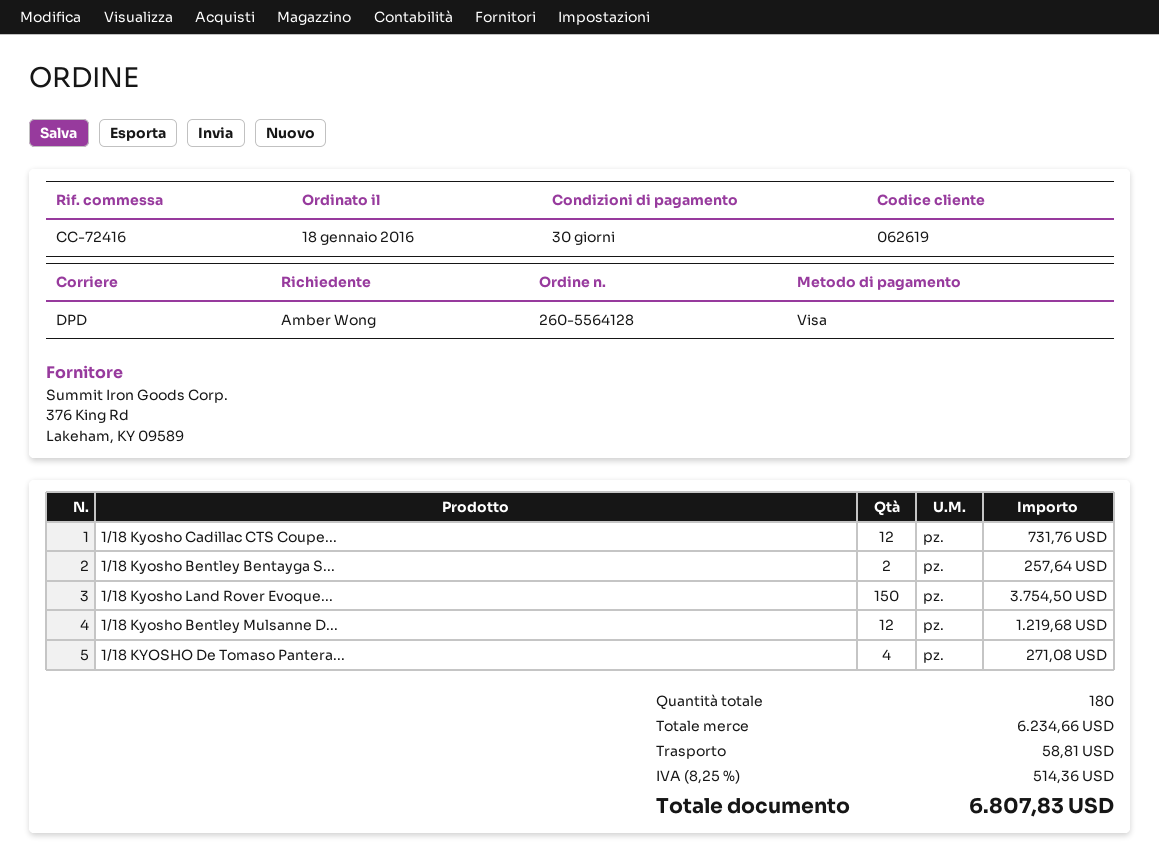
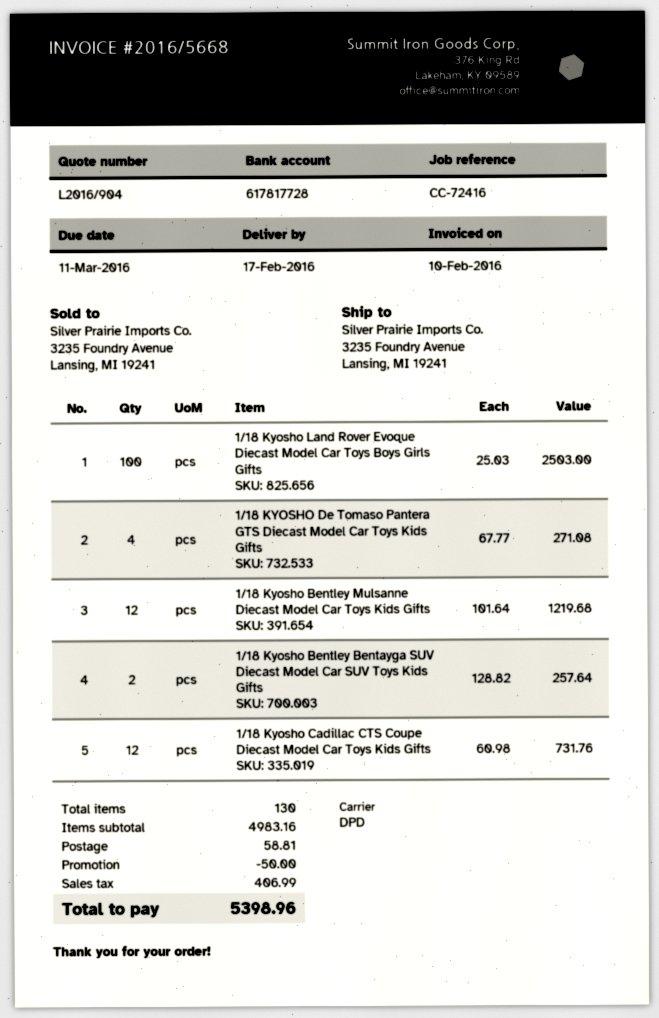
1/18 Kyosho Land Rover Evoque...: 150 for 3754.50 -> 100 for 2503.00
total quantity: 180 -> 130
subtotal: 6234.66 -> 4983.16
discount: none -> 50.00
tax: 514.36 -> 406.99
total: 6807.83 -> 5398.96

